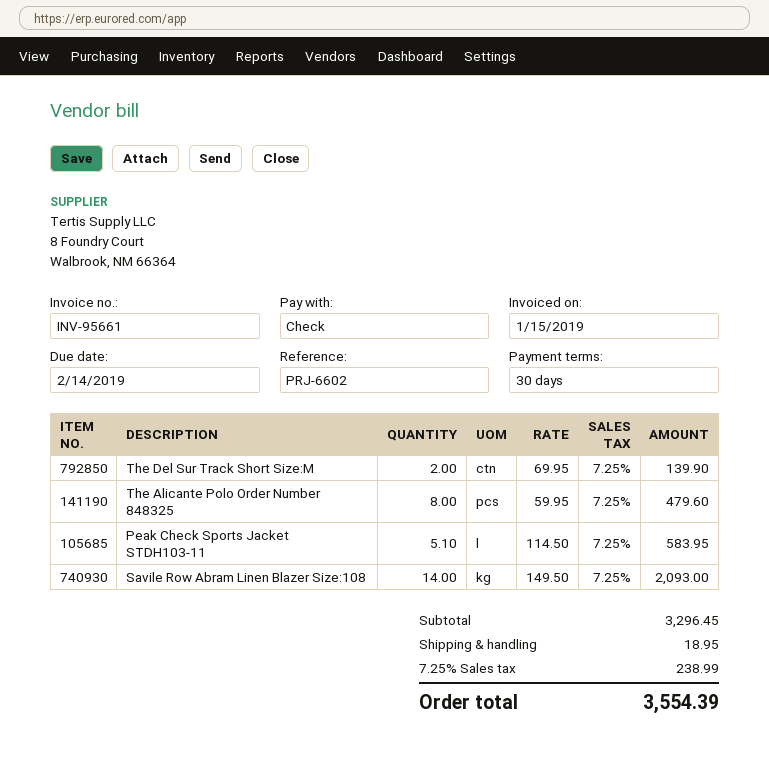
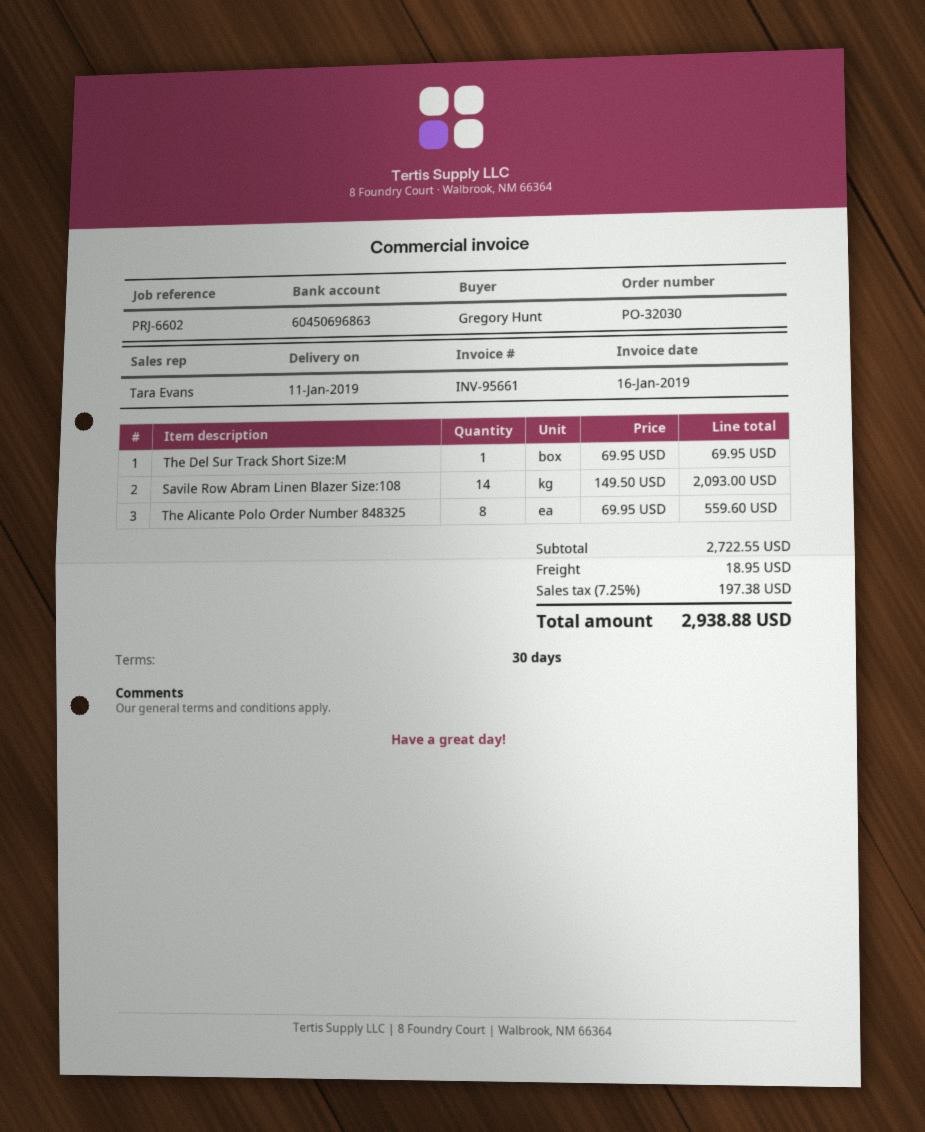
invoice date: 2019-01-15 -> 2019-01-16
The Del Sur Track Short Size:M: 2 x 69.95 = 139.90 -> 1 x 69.95 = 69.95
The Alicante Polo Order Number 848325: 8 x 59.95 = 479.60 -> 8 x 69.95 = 559.60
Peak Check Sports Jacket STDH103-11: 5.1 x 114.50 = 583.95 -> none
subtotal: 3296.45 -> 2722.55
tax: 7.25% = 238.99 -> 7.25% = 197.38
total: 3554.39 -> 2938.88

